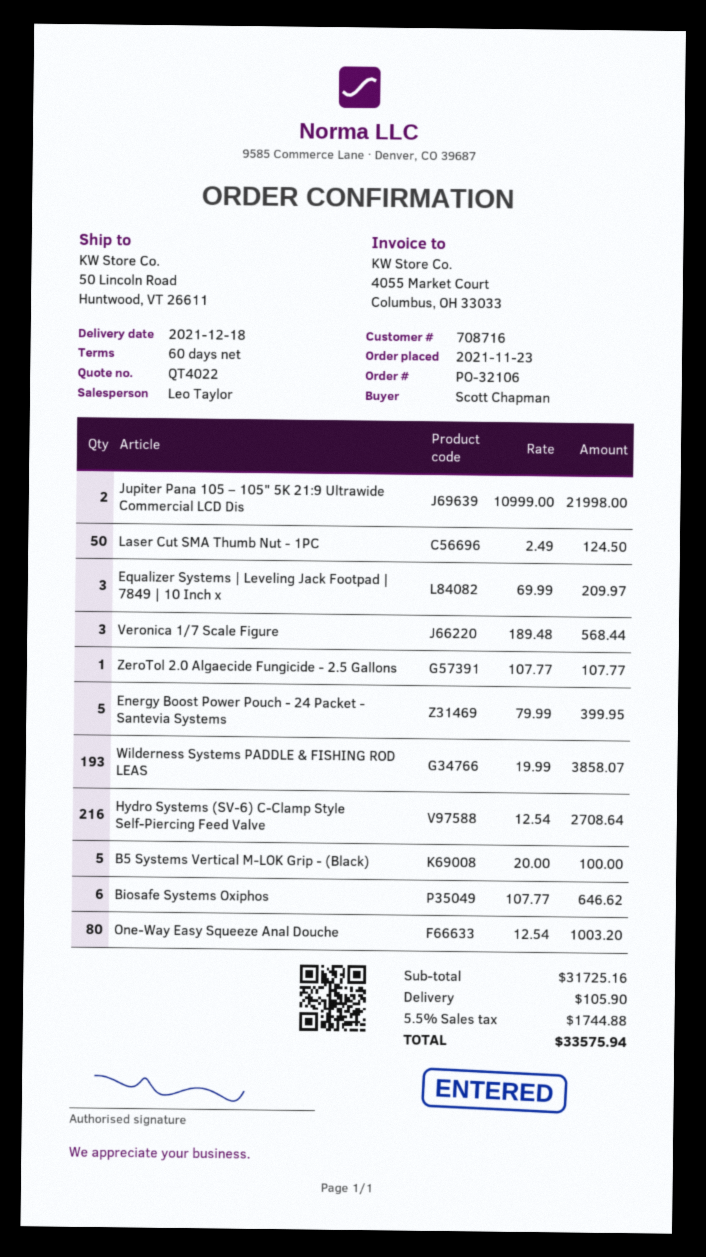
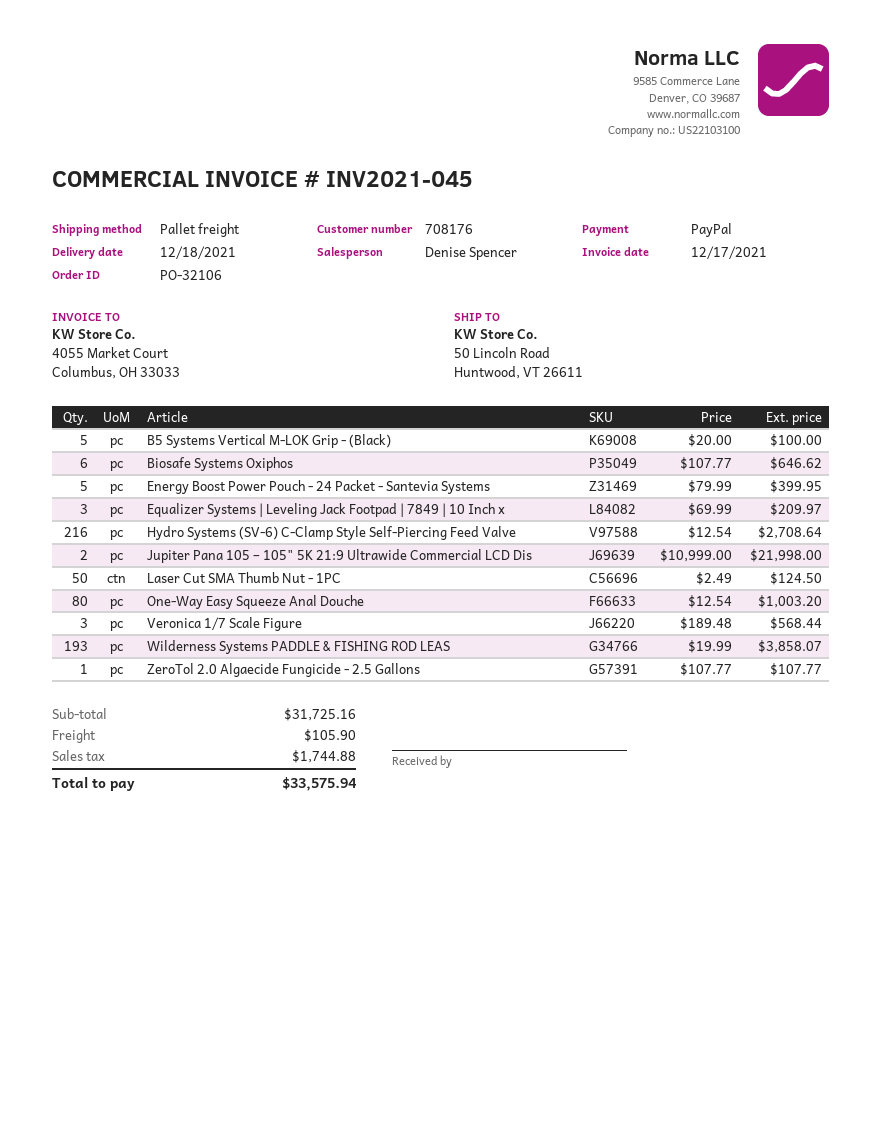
customer number: 708716 -> 708176
sales rep: Leo Taylor -> Denise Spencer

